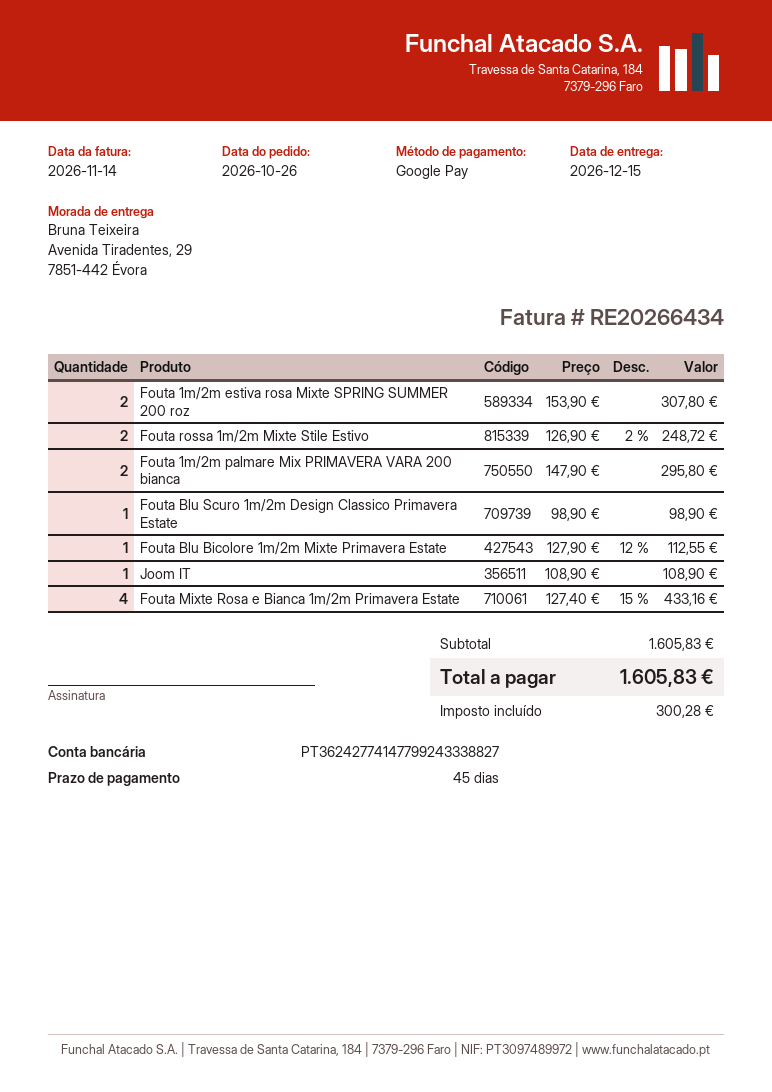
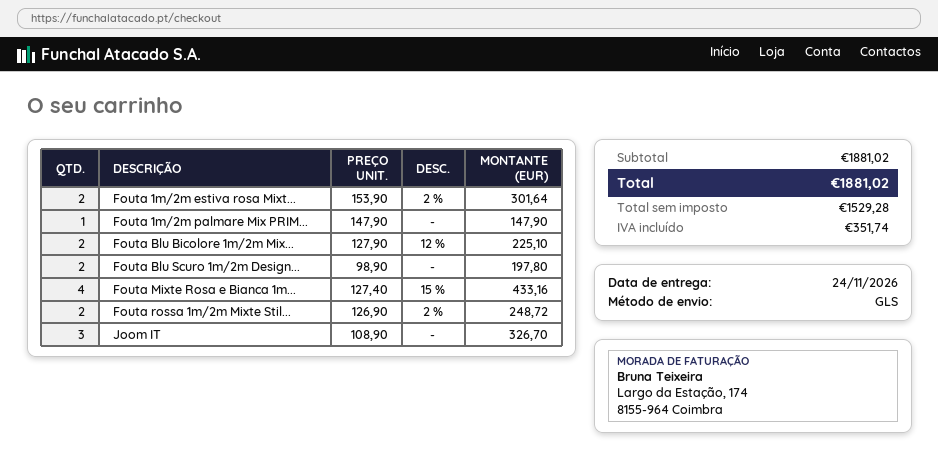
delivery date: 2026-12-15 -> 2026-11-24
Fouta 1m/2m estiva rosa Mixte SPRING SUMMER 200 roz: 2 x 153.90 = 307.80 -> 2 x 153.90 - 2% = 301.64
Fouta 1m/2m palmare Mix PRIMAVERA VARA 200 bianca: 2 x 147.90 = 295.80 -> 1 x 147.90 = 147.90
Fouta Blu Scuro 1m/2m Design Classico Primavera Estate: 1 x 98.90 = 98.90 -> 2 x 98.90 = 197.80
Fouta Blu Bicolore 1m/2m Mixte Primavera Estate: 1 x 127.90 - 12% = 112.55 -> 2 x 127.90 - 12% = 225.10
Joom IT: 1 x 108.90 = 108.90 -> 3 x 108.90 = 326.70
subtotal: 1605.83 -> 1881.02
tax: 300.28 -> 351.74
total: 1605.83 -> 1881.02

